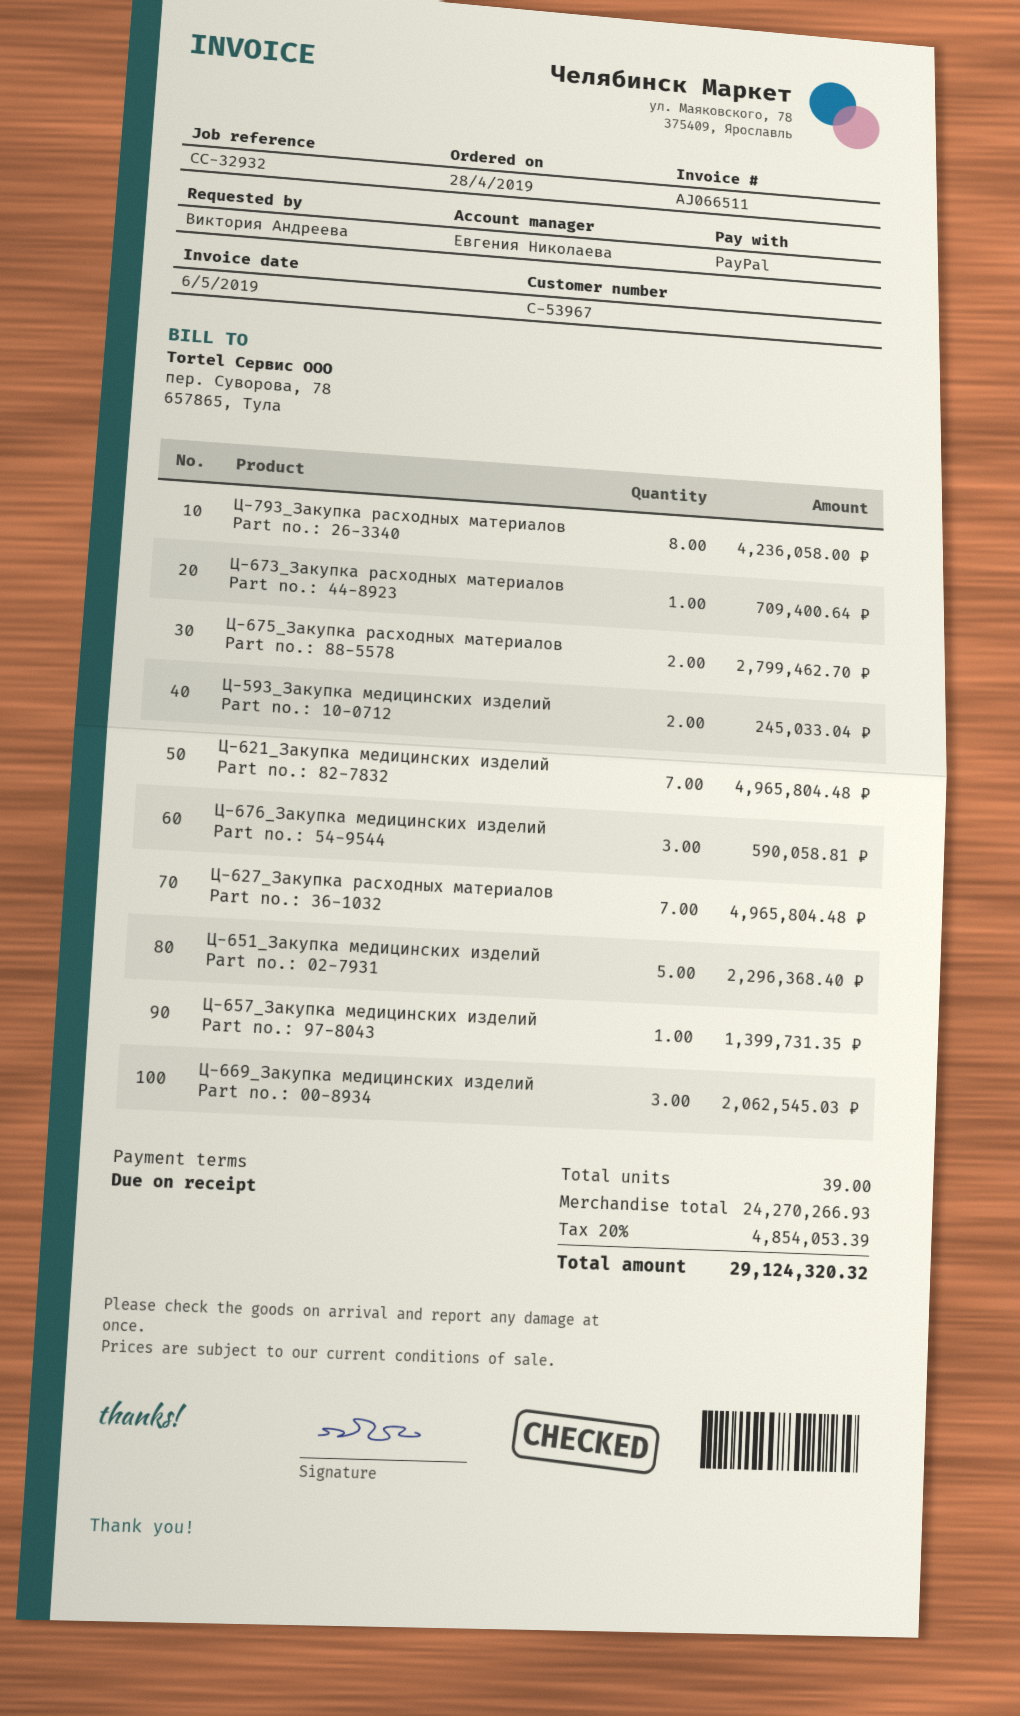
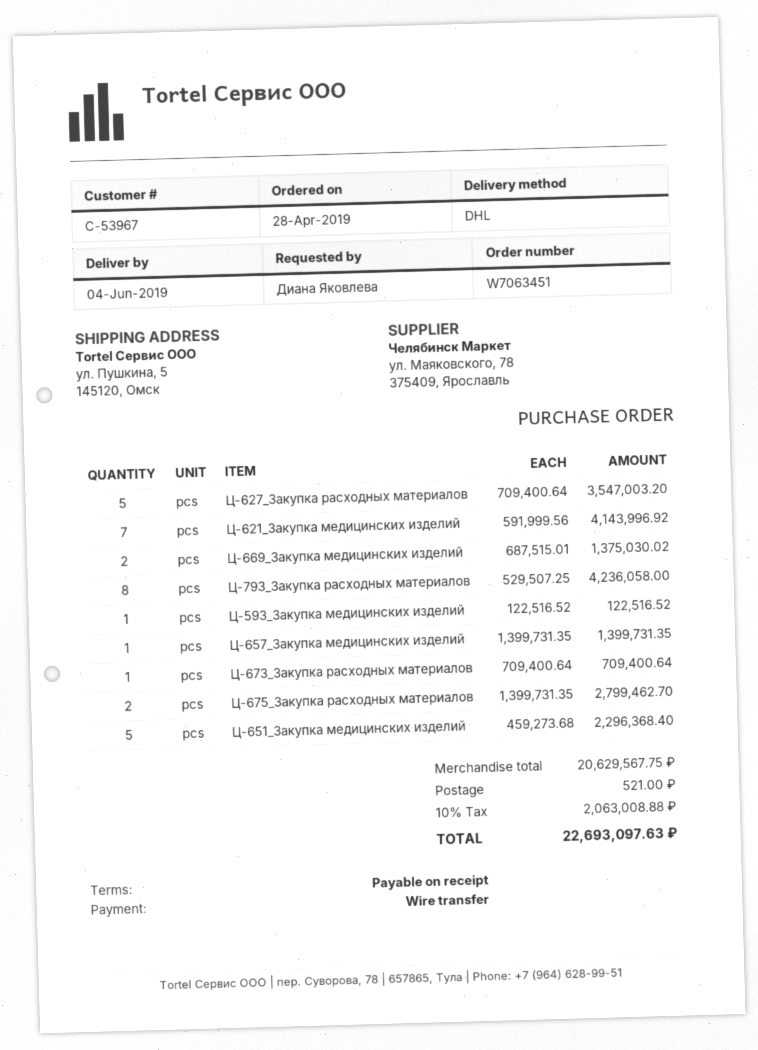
ordered by: Виктория Андреева -> Диана Яковлева
payment method: PayPal -> bank transfer
Ц-593_Закупка медицинских изделий: 2 for 245033.04 -> 1 for 122516.52
Ц-621_Закупка медицинских изделий: 7 for 4965804.48 -> 7 for 4143996.92
Ц-676_Закупка медицинских изделий: 3 for 590058.81 -> none
Ц-627_Закупка расходных материалов: 7 for 4965804.48 -> 5 for 3547003.20
Ц-669_Закупка медицинских изделий: 3 for 2062545.03 -> 2 for 1375030.02
subtotal: 24270266.93 -> 20629567.75
shipping: none -> 521.00
tax: 20% = 4854053.39 -> 10% = 2063008.88
total: 29124320.32 -> 22693097.63

